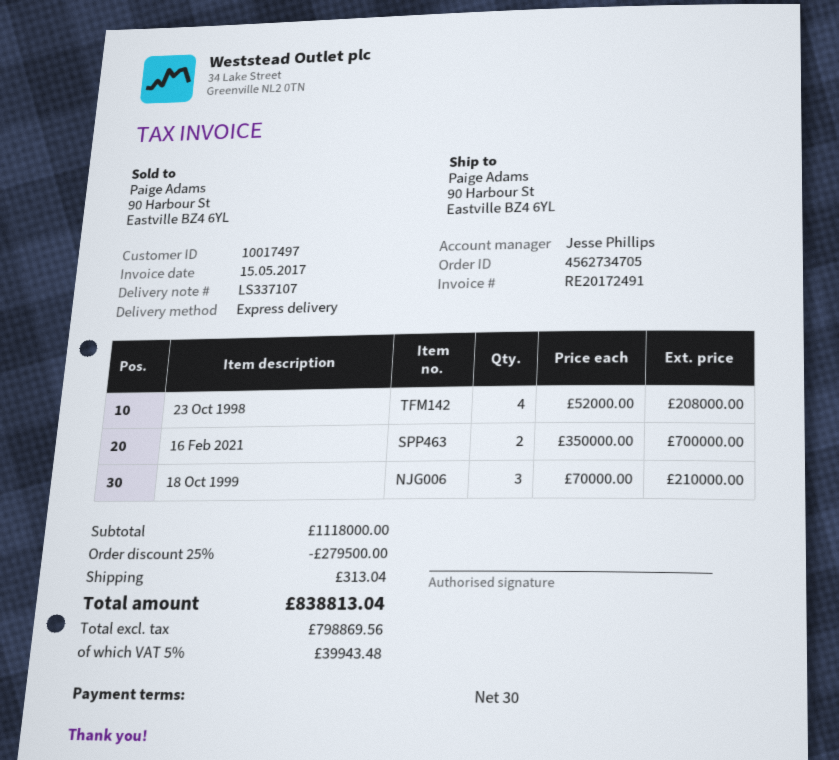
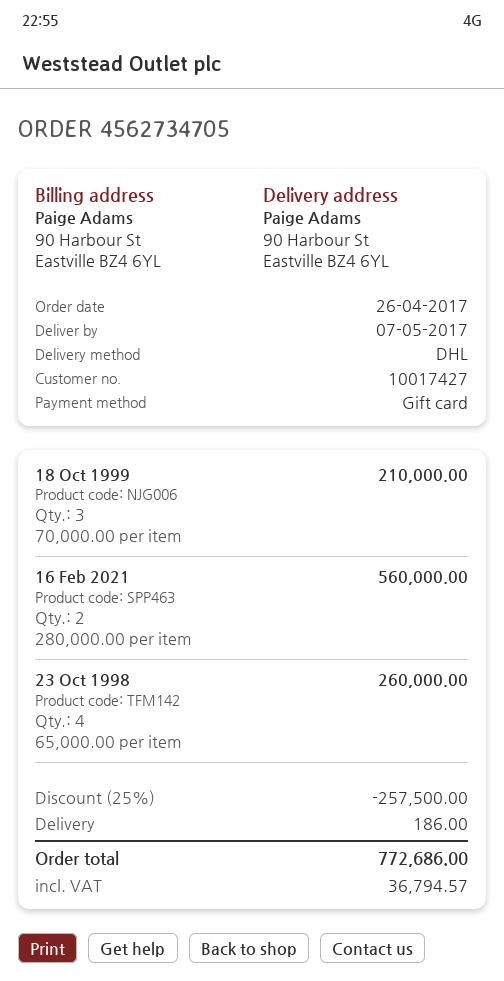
customer number: 10017497 -> 10017427
shipping method: express -> DHL
23 Oct 1998: 4 x 52000.00 = 208000.00 -> 4 x 65000.00 = 260000.00
16 Feb 2021: 2 x 350000.00 = 700000.00 -> 2 x 280000.00 = 560000.00
discount: 25% = 279500.00 -> 25% = 257500.00
shipping: 313.04 -> 186.00
tax: 39943.48 -> 36794.57
total: 838813.04 -> 772686.00

